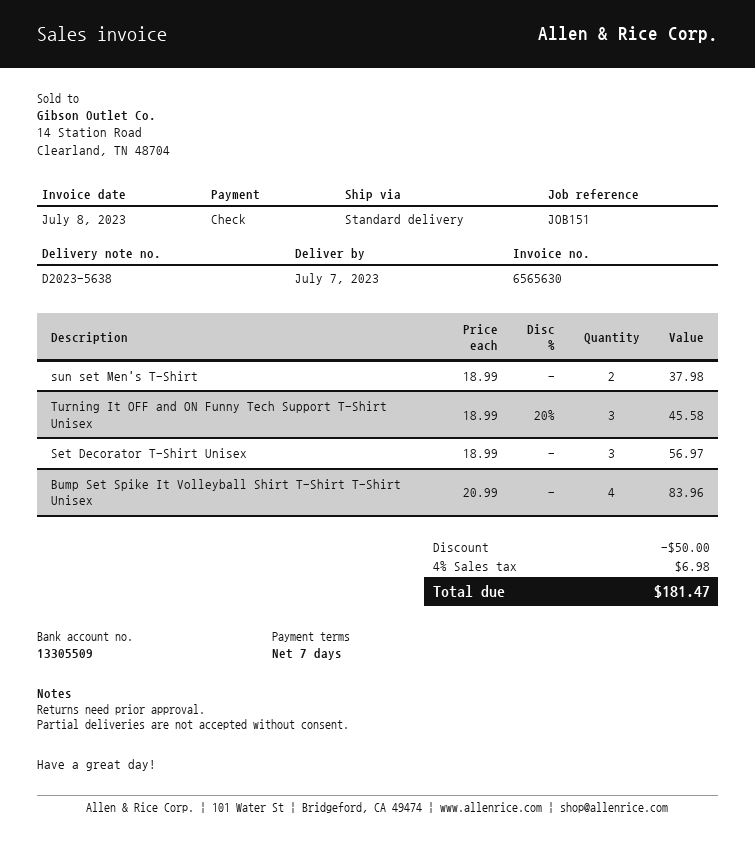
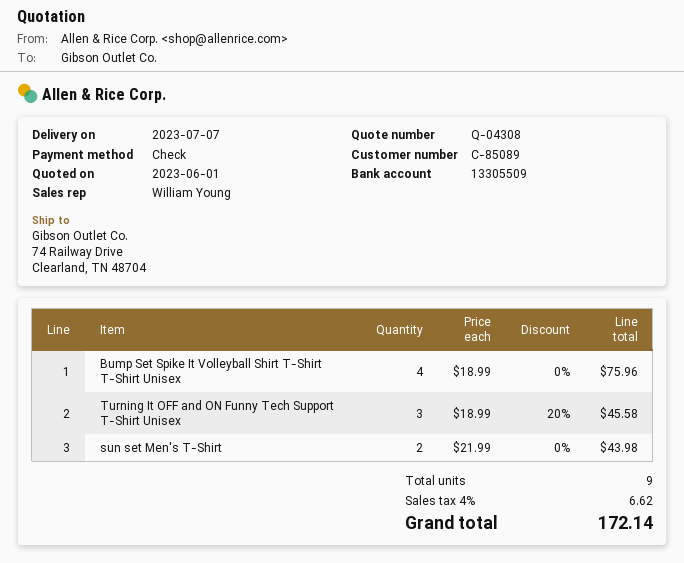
sun set Men's T-Shirt: 2 x 18.99 = 37.98 -> 2 x 21.99 = 43.98
Set Decorator T-Shirt Unisex: 3 x 18.99 = 56.97 -> none
Bump Set Spike It Volleyball Shirt T-Shirt T-Shirt Unisex: 4 x 20.99 = 83.96 -> 4 x 18.99 = 75.96
discount: 50.00 -> none
tax: 4% = 6.98 -> 4% = 6.62
total: 181.47 -> 172.14

